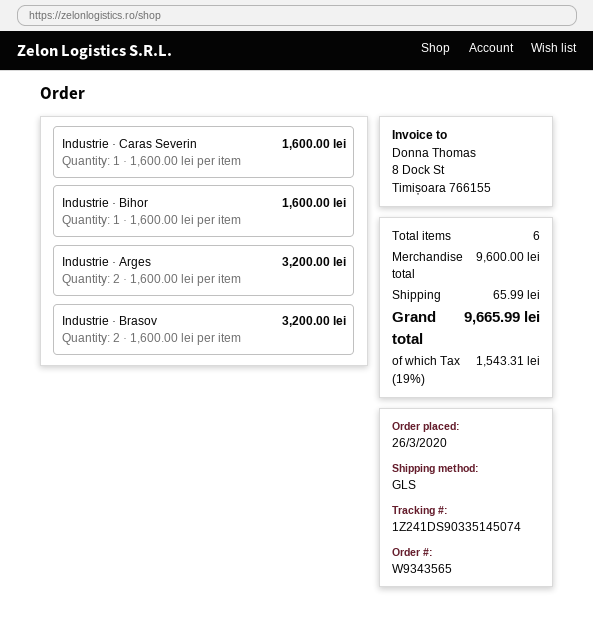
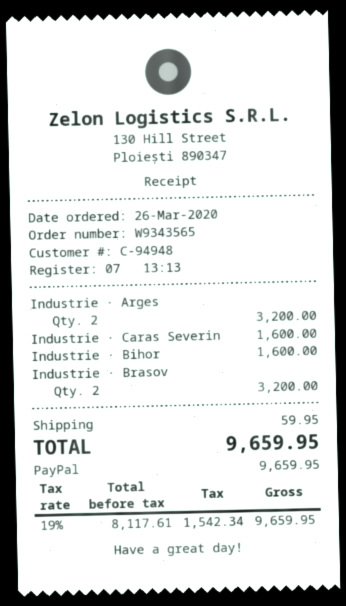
shipping: 65.99 -> 59.95
tax: 19% = 1543.31 -> 19% = 1542.34
total: 9665.99 -> 9659.95

